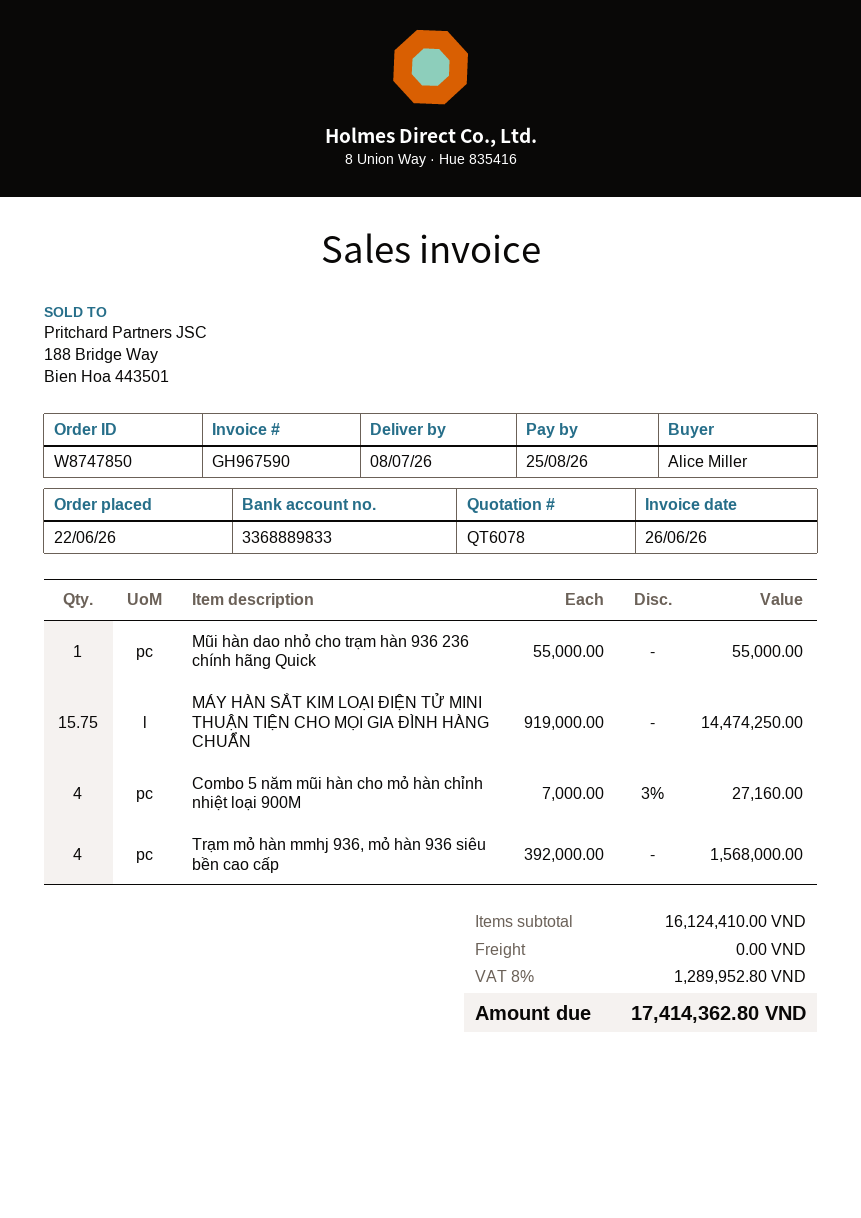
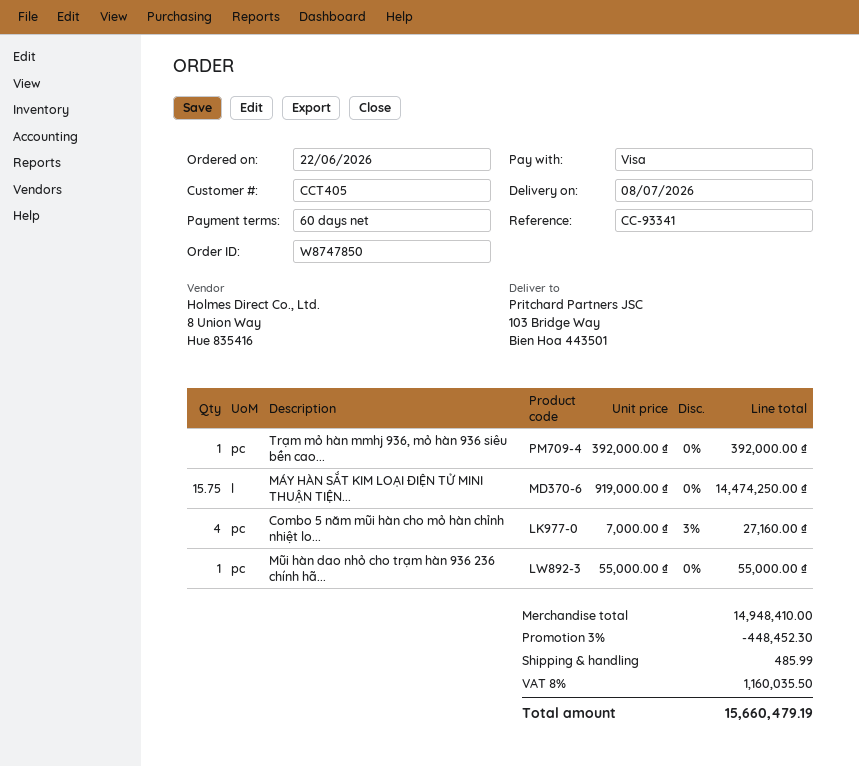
Trạm mỏ hàn mmhj 936, mỏ hàn 936 siêu bền cao cấp: 4 x 392000.00 = 1568000.00 -> 1 x 392000.00 = 392000.00
subtotal: 16124410.00 -> 14948410.00
discount: none -> 3% = 448452.30
shipping: 0.00 -> 485.99
tax: 8% = 1289952.80 -> 8% = 1160035.50
total: 17414362.80 -> 15660479.19

